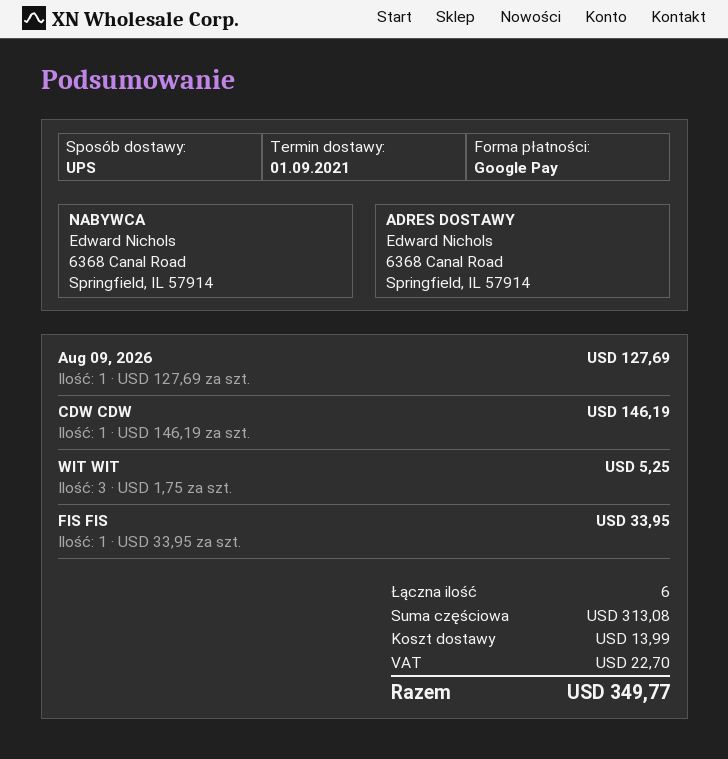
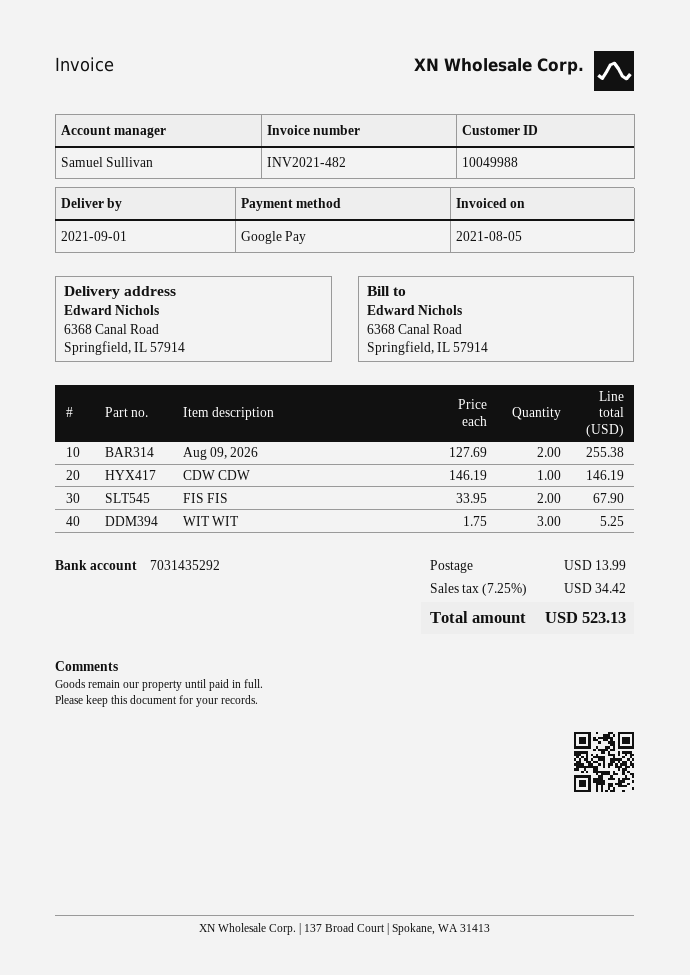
Aug 09, 2026: 1 x 127.69 = 127.69 -> 2 x 127.69 = 255.38
FIS FIS: 1 x 33.95 = 33.95 -> 2 x 33.95 = 67.90
tax: 22.70 -> 34.42
total: 349.77 -> 523.13

